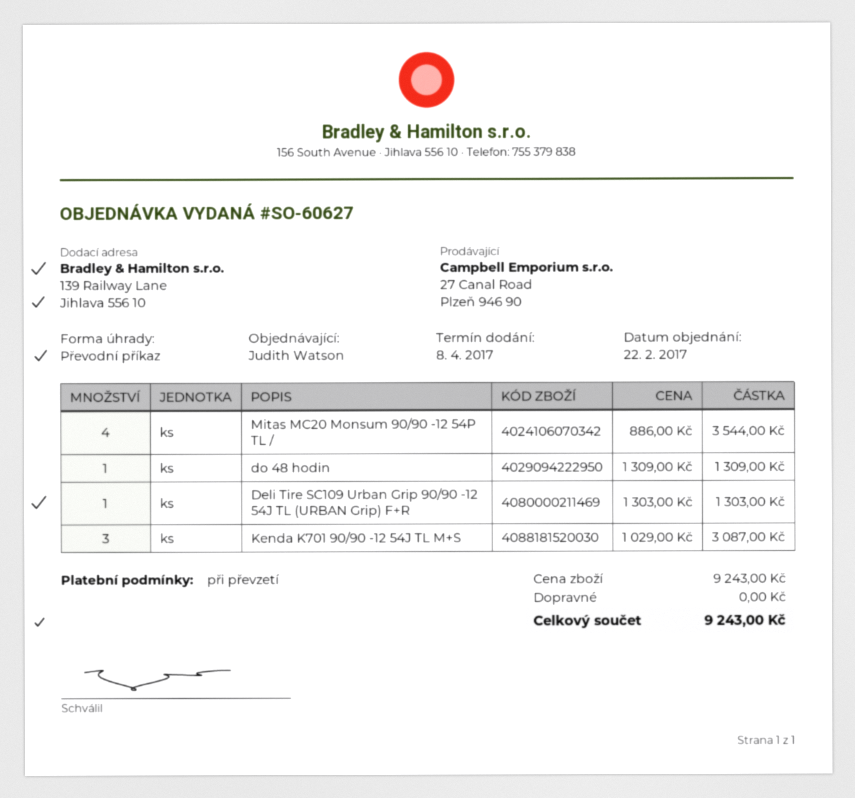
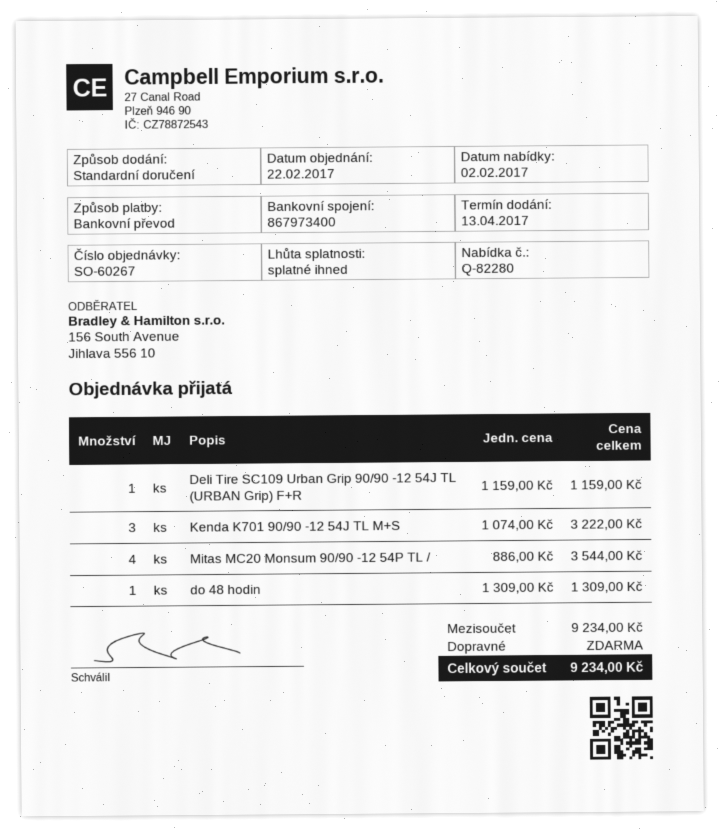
order number: SO-60627 -> SO-60267
delivery date: 2017-04-08 -> 2017-04-13
Deli Tire SC109 Urban Grip 90/90 -12 54J TL (URBAN Grip) F+R: 1 x 1303.00 = 1303.00 -> 1 x 1159.00 = 1159.00
Kenda K701 90/90 -12 54J TL M+S: 3 x 1029.00 = 3087.00 -> 3 x 1074.00 = 3222.00
subtotal: 9243.00 -> 9234.00
total: 9243.00 -> 9234.00

